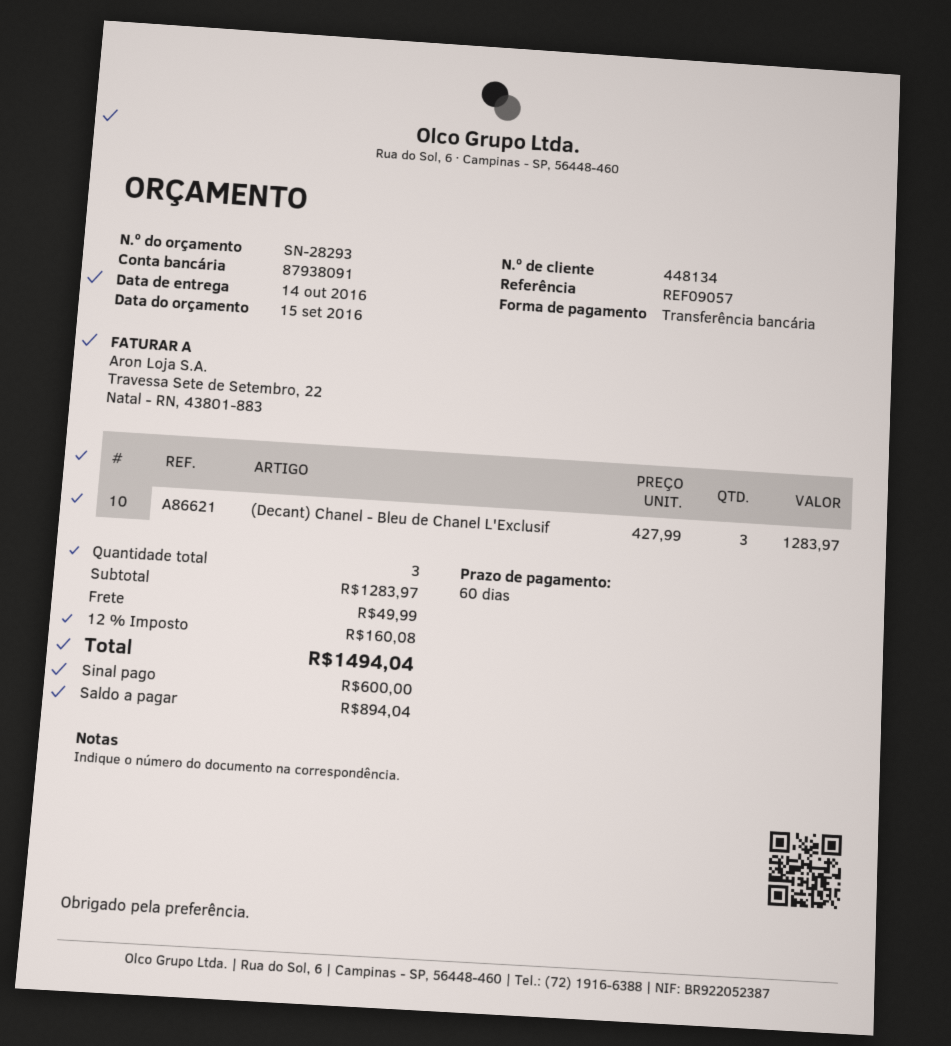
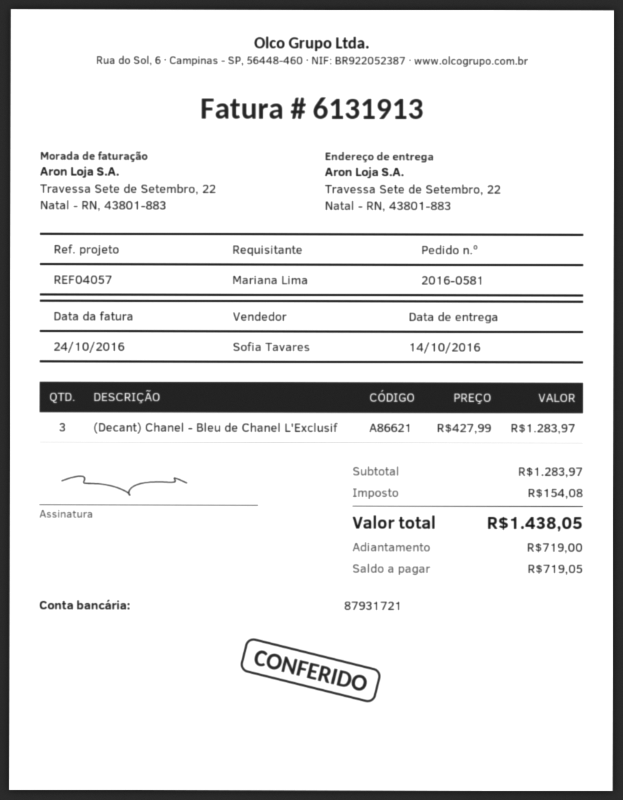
reference: REF09057 -> REF04057
bank account: 87938091 -> 87931721
shipping: 49.99 -> none
tax: 160.08 -> 154.08
total: 1494.04 -> 1438.05
deposit: 600.00 -> 719.00
balance: 894.04 -> 719.05

